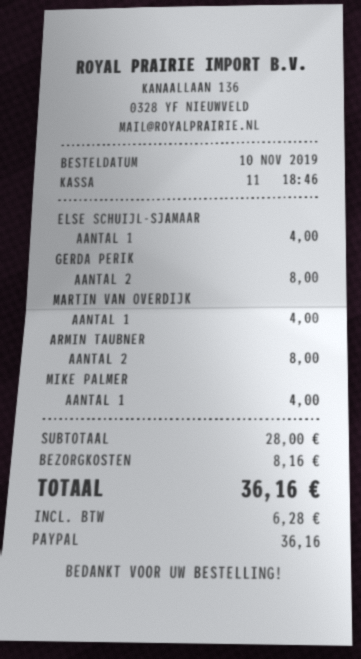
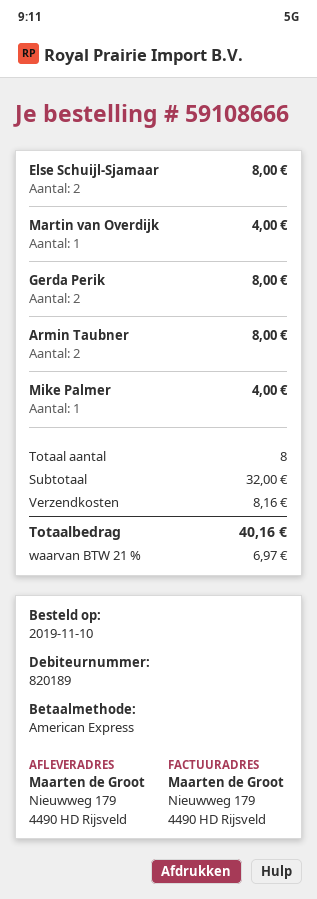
payment method: PayPal -> American Express
ELSE SCHUIJL-SJAMAAR: 1 for 4.00 -> 2 for 8.00
subtotal: 28.00 -> 32.00
tax: 6.28 -> 6.97
total: 36.16 -> 40.16

